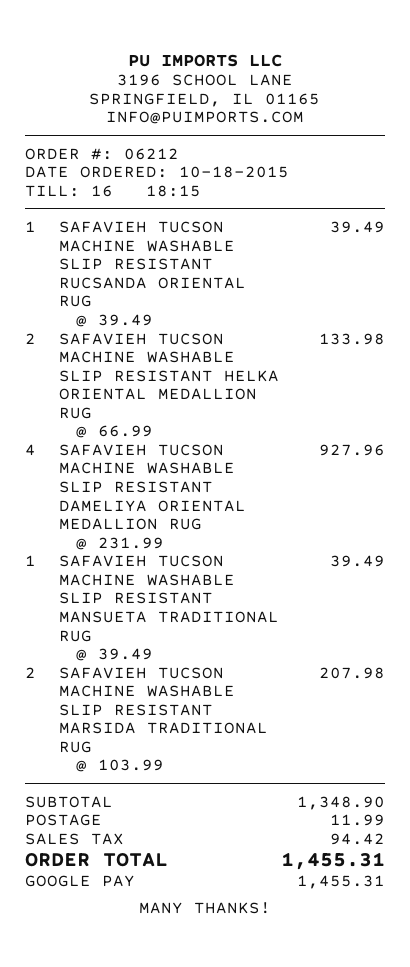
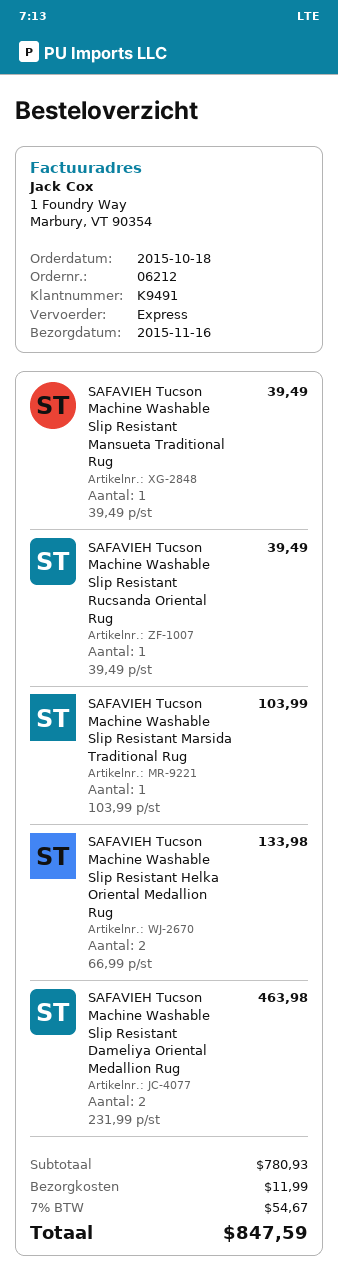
SAFAVIEH TUCSON MACHINE WASHABLE SLIP RESISTANT DAMELIYA ORIENTAL MEDALLION RUG: 4 x 231.99 = 927.96 -> 2 x 231.99 = 463.98
SAFAVIEH TUCSON MACHINE WASHABLE SLIP RESISTANT MARSIDA TRADITIONAL RUG: 2 x 103.99 = 207.98 -> 1 x 103.99 = 103.99
subtotal: 1348.90 -> 780.93
tax: 94.42 -> 54.67
total: 1455.31 -> 847.59

